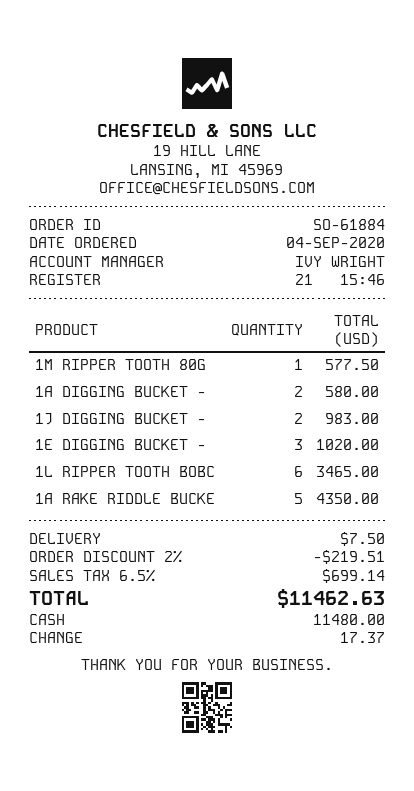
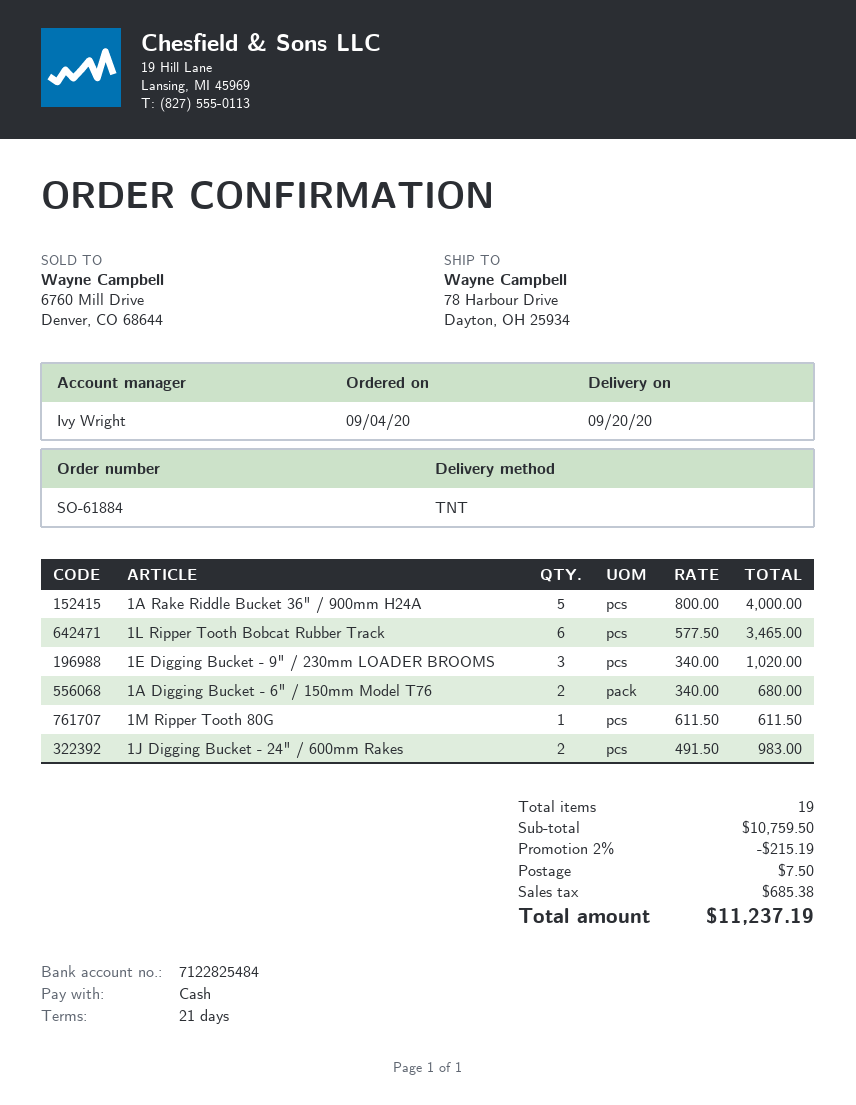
1M RIPPER TOOTH 80G: 1 for 577.50 -> 1 for 611.50
1A DIGGING BUCKET -: 2 for 580.00 -> 2 for 680.00
1A RAKE RIDDLE BUCKE: 5 for 4350.00 -> 5 for 4000.00
discount: 2% = 219.51 -> 2% = 215.19
tax: 699.14 -> 685.38
total: 11462.63 -> 11237.19

